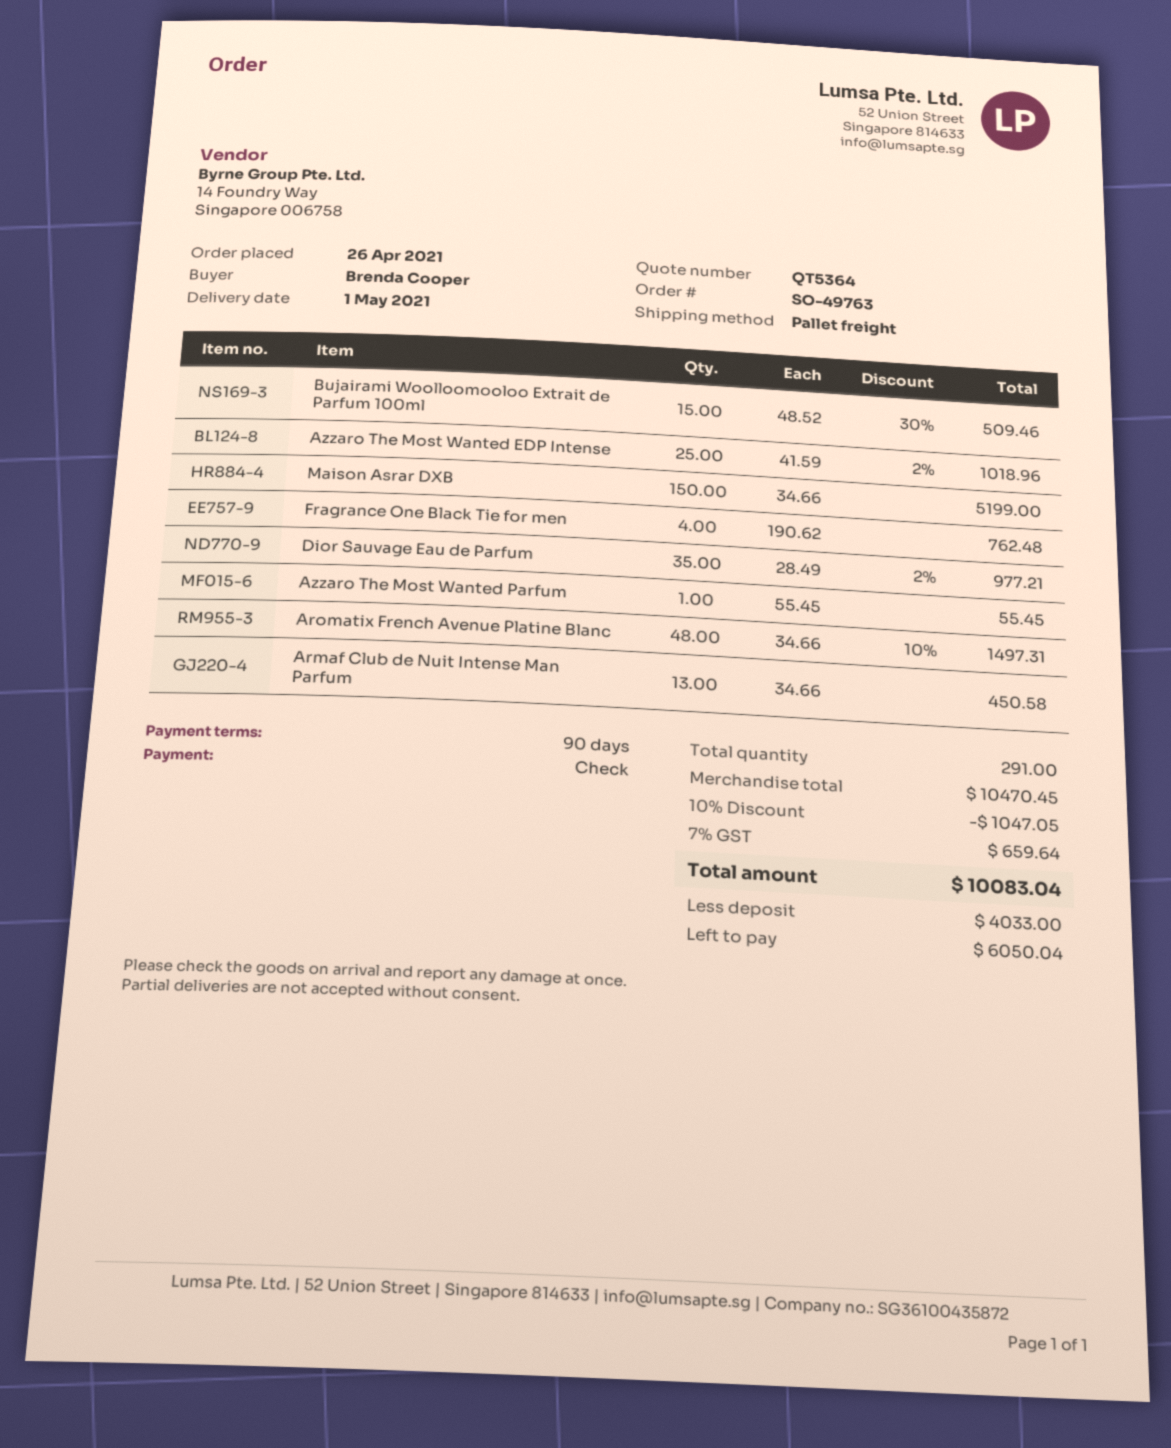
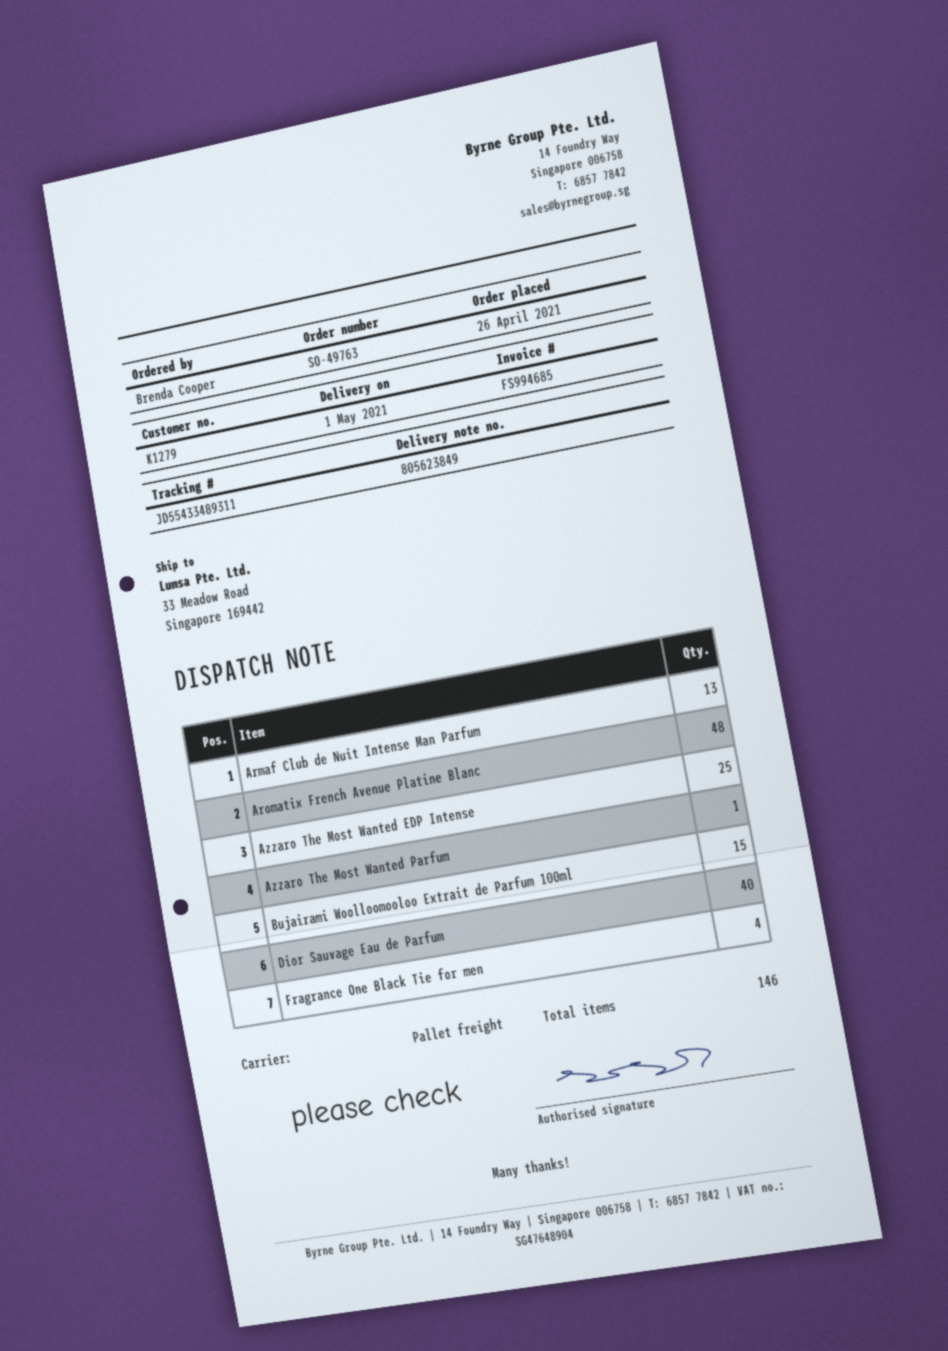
Maison Asrar DXB: 150 -> none
Dior Sauvage Eau de Parfum: 35 -> 40
total quantity: 291 -> 146

